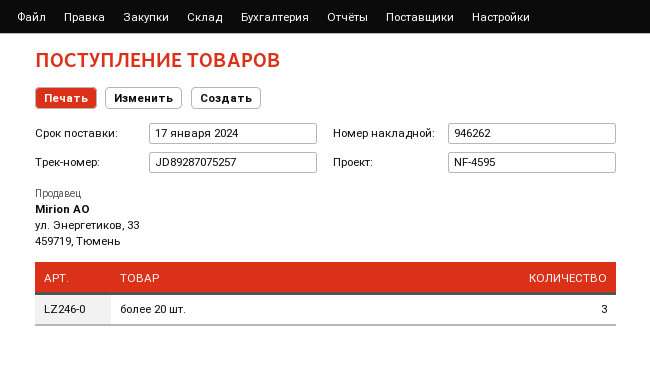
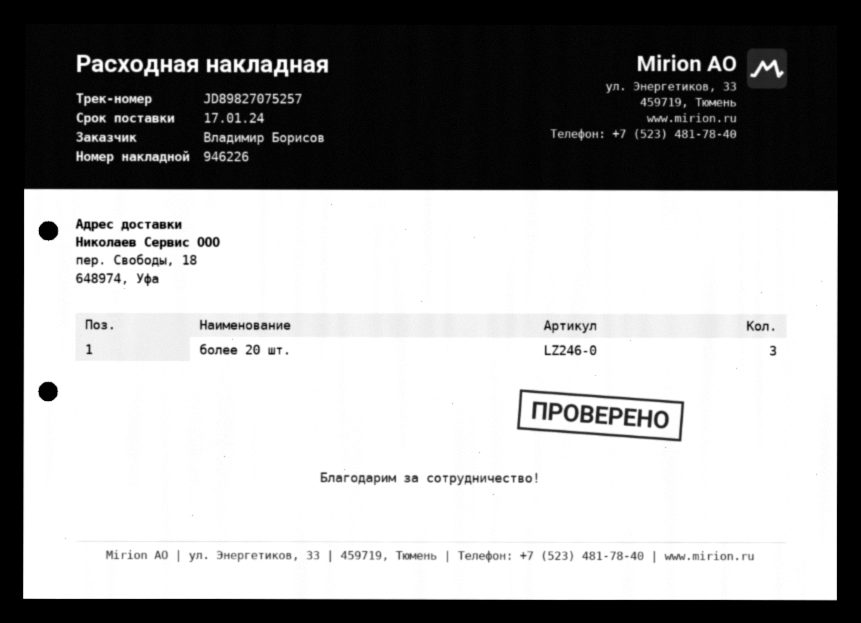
delivery note number: 946262 -> 946226
tracking number: JD89287075257 -> JD89827075257

